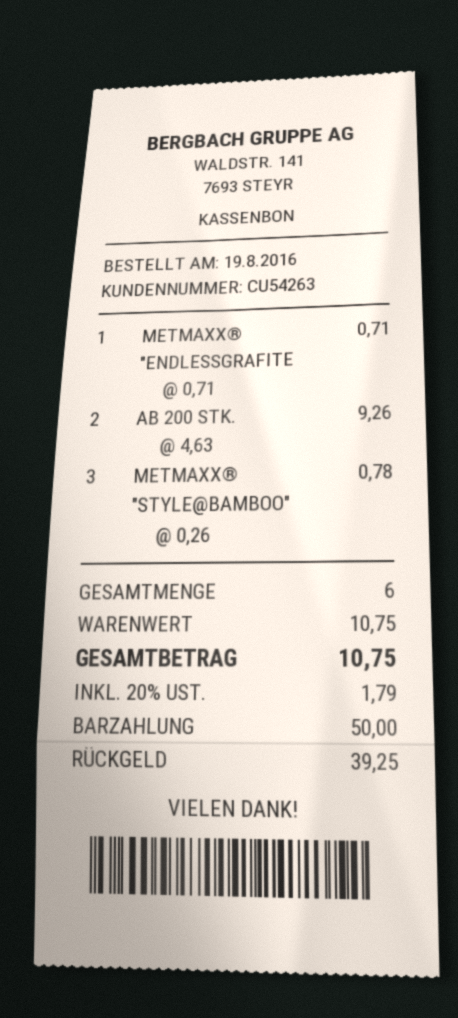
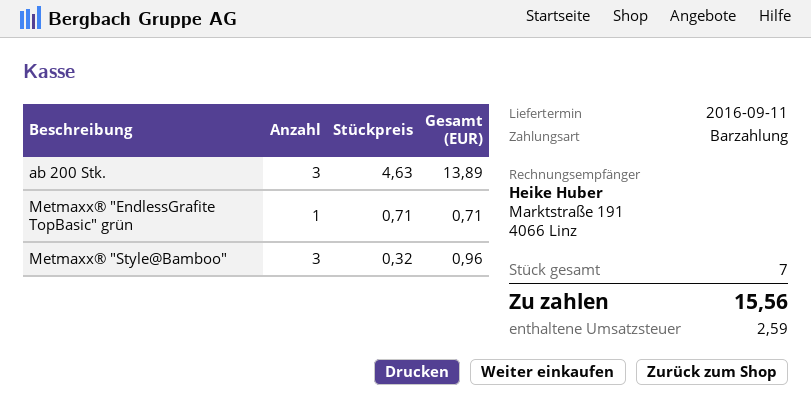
AB 200 STK.: 2 x 4.63 = 9.26 -> 3 x 4.63 = 13.89
METMAXX® "STYLE@BAMBOO": 3 x 0.26 = 0.78 -> 3 x 0.32 = 0.96
total quantity: 6 -> 7
tax: 1.79 -> 2.59
total: 10.75 -> 15.56

